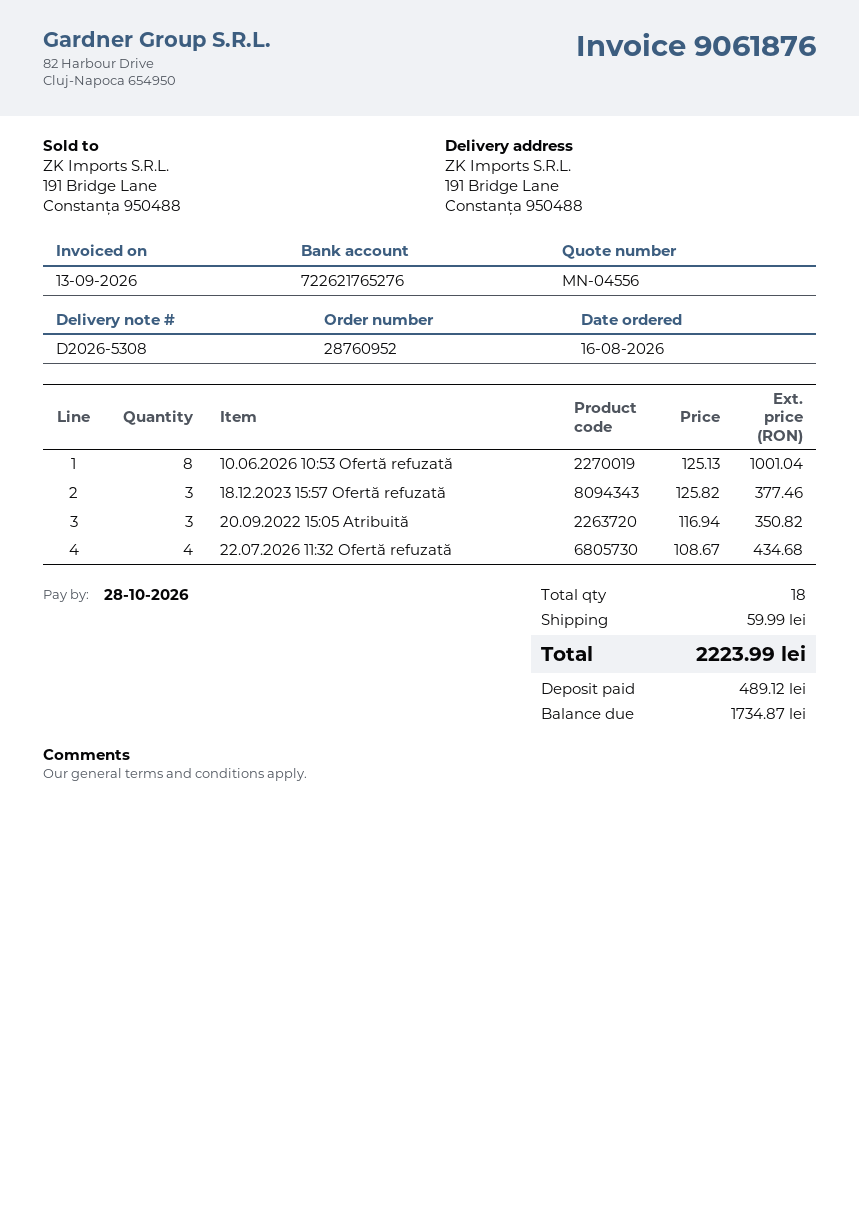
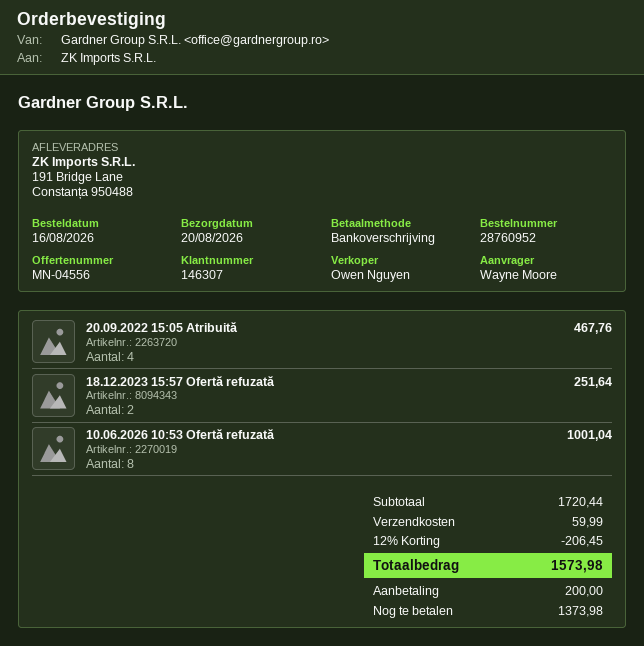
18.12.2023 15:57 Ofertă refuzată: 3 for 377.46 -> 2 for 251.64
20.09.2022 15:05 Atribuită: 3 for 350.82 -> 4 for 467.76
22.07.2026 11:32 Ofertă refuzată: 4 for 434.68 -> none
discount: none -> 12% = 206.45
total: 2223.99 -> 1573.98
deposit: 489.12 -> 200.00
balance: 1734.87 -> 1373.98

